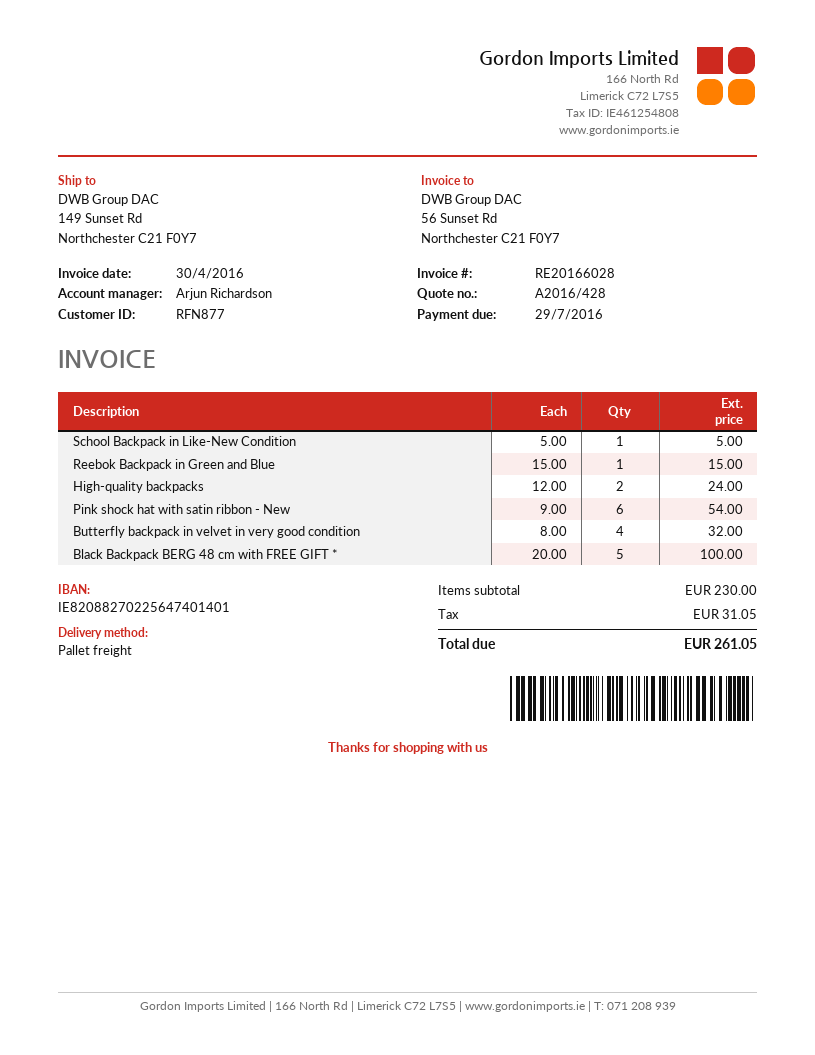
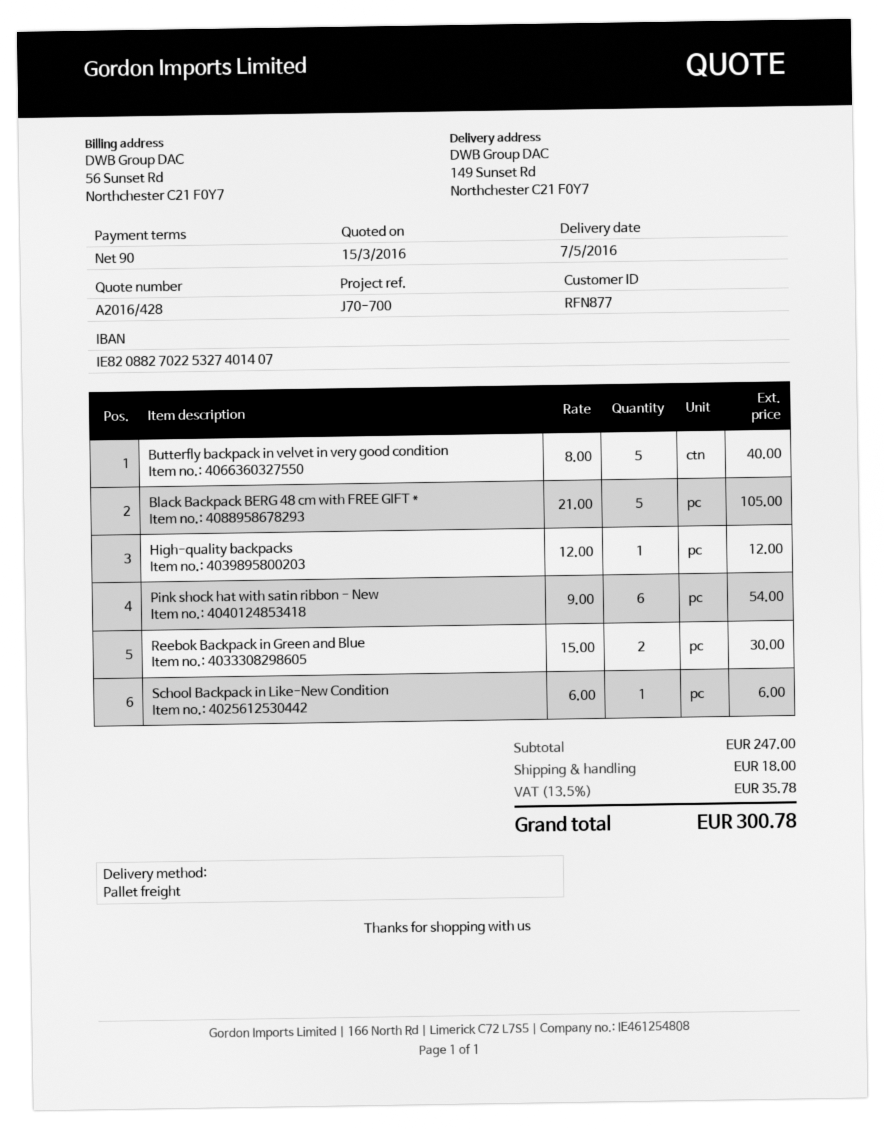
bank account: IE82088270225647401401 -> IE82088270225327401407
School Backpack in Like-New Condition: 1 x 5.00 = 5.00 -> 1 x 6.00 = 6.00
Reebok Backpack in Green and Blue: 1 x 15.00 = 15.00 -> 2 x 15.00 = 30.00
High-quality backpacks: 2 x 12.00 = 24.00 -> 1 x 12.00 = 12.00
Butterfly backpack in velvet in very good condition: 4 x 8.00 = 32.00 -> 5 x 8.00 = 40.00
Black Backpack BERG 48 cm with FREE GIFT *: 5 x 20.00 = 100.00 -> 5 x 21.00 = 105.00
subtotal: 230.00 -> 247.00
shipping: none -> 18.00
tax: 31.05 -> 35.78
total: 261.05 -> 300.78

